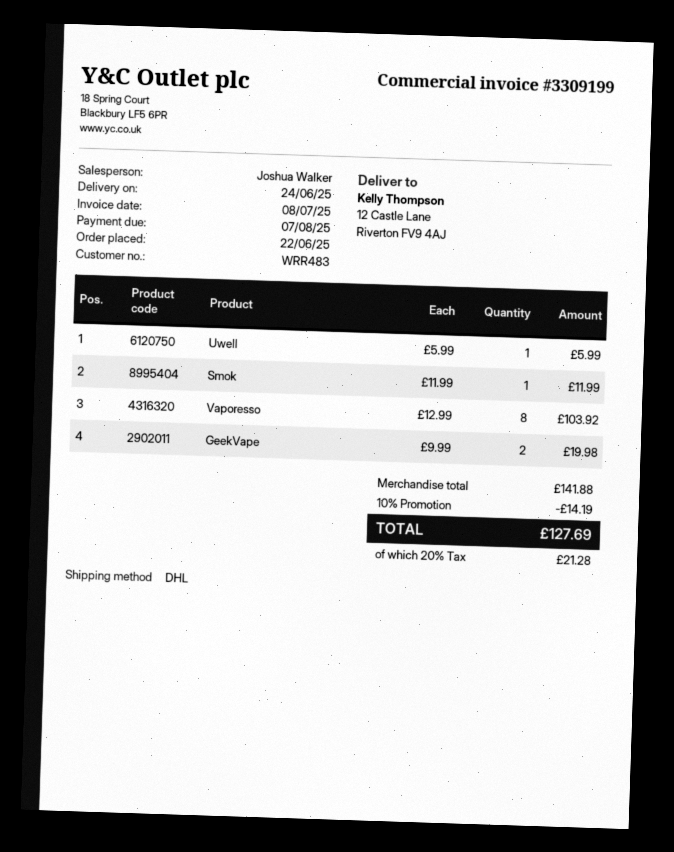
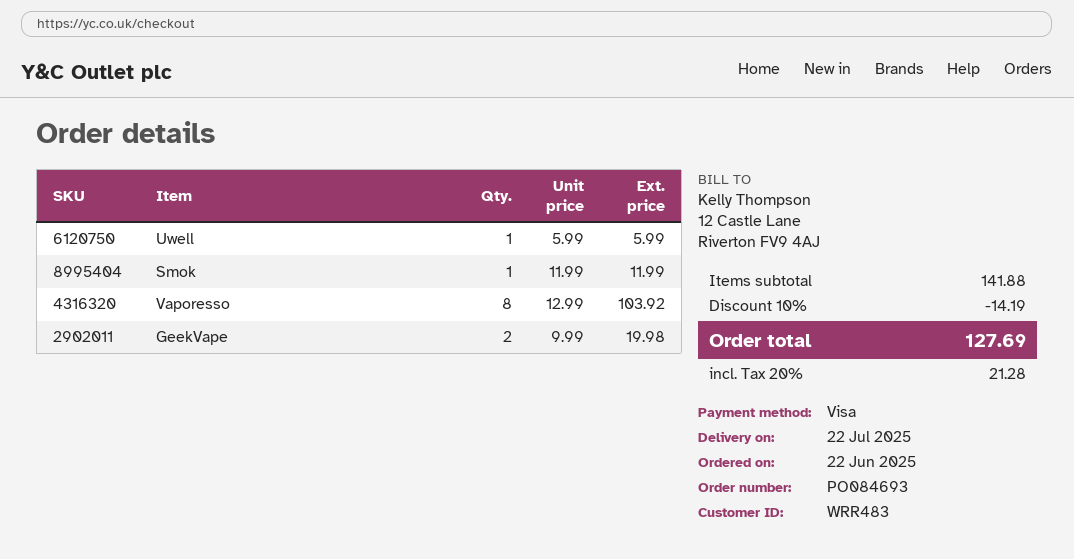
delivery date: 2025-06-24 -> 2025-07-22

